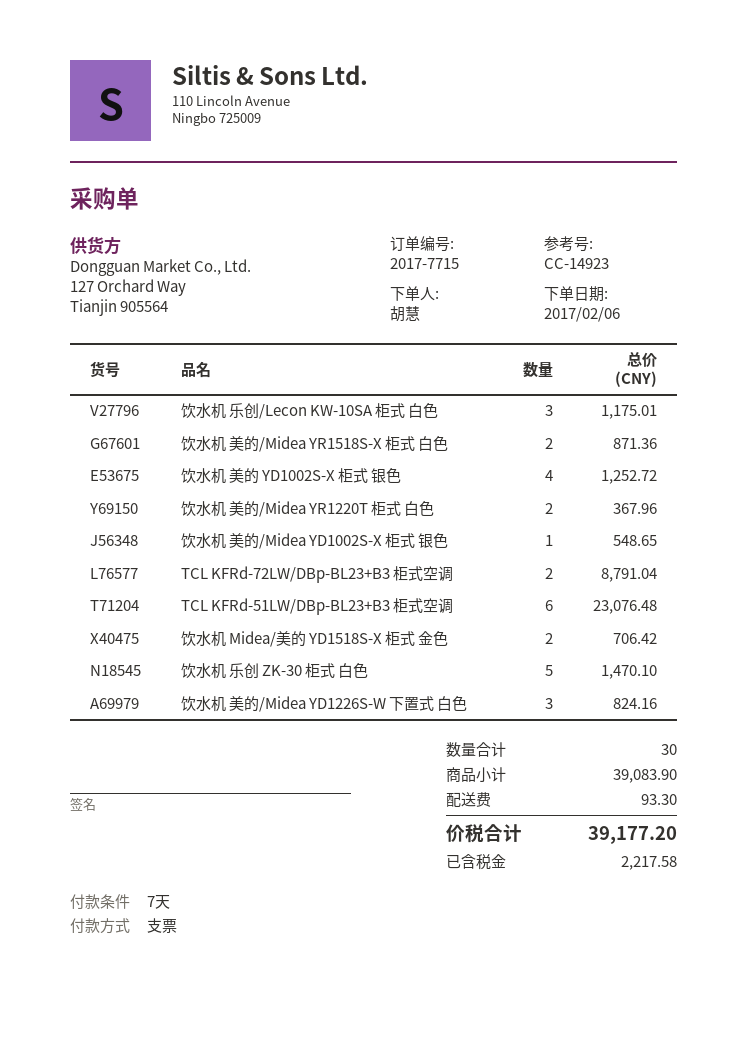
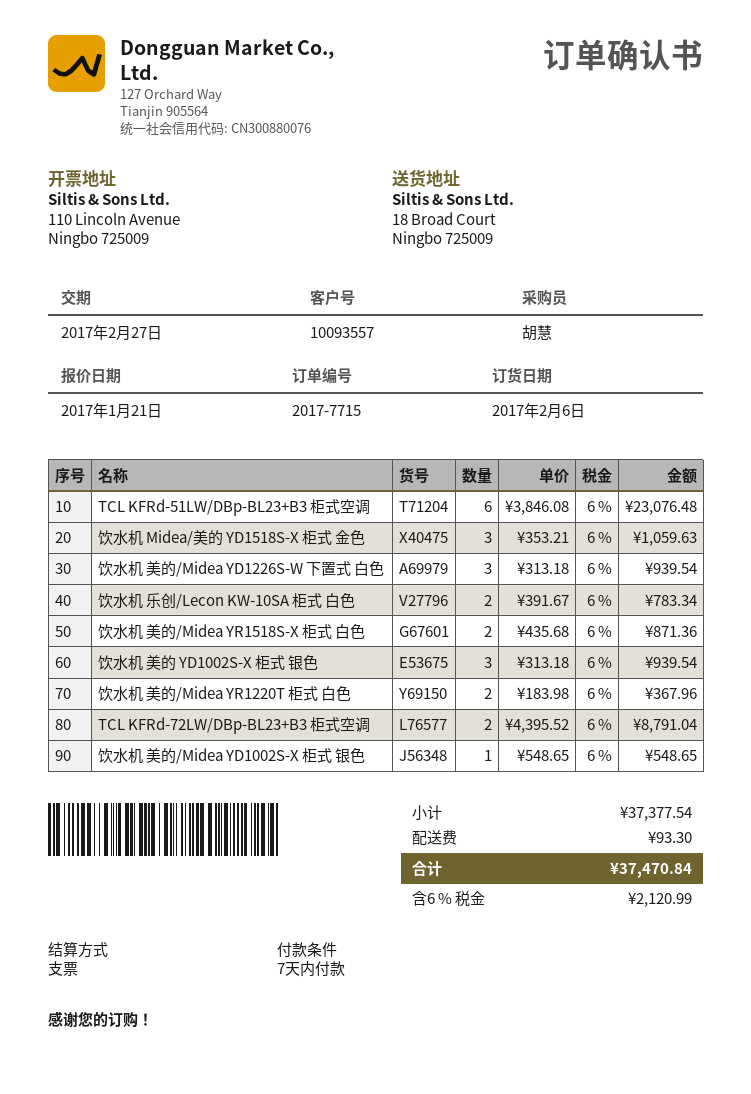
饮水机 乐创/Lecon KW-10SA 柜式 白色: 3 for 1175.01 -> 2 for 783.34
饮水机 美的 YD1002S-X 柜式 银色: 4 for 1252.72 -> 3 for 939.54
饮水机 Midea/美的 YD1518S-X 柜式 金色: 2 for 706.42 -> 3 for 1059.63
饮水机 乐创 ZK-30 柜式 白色: 5 for 1470.10 -> none
饮水机 美的/Midea YD1226S-W 下置式 白色: 3 for 824.16 -> 3 for 939.54
subtotal: 39083.90 -> 37377.54
tax: 2217.58 -> 2120.99
total: 39177.20 -> 37470.84

